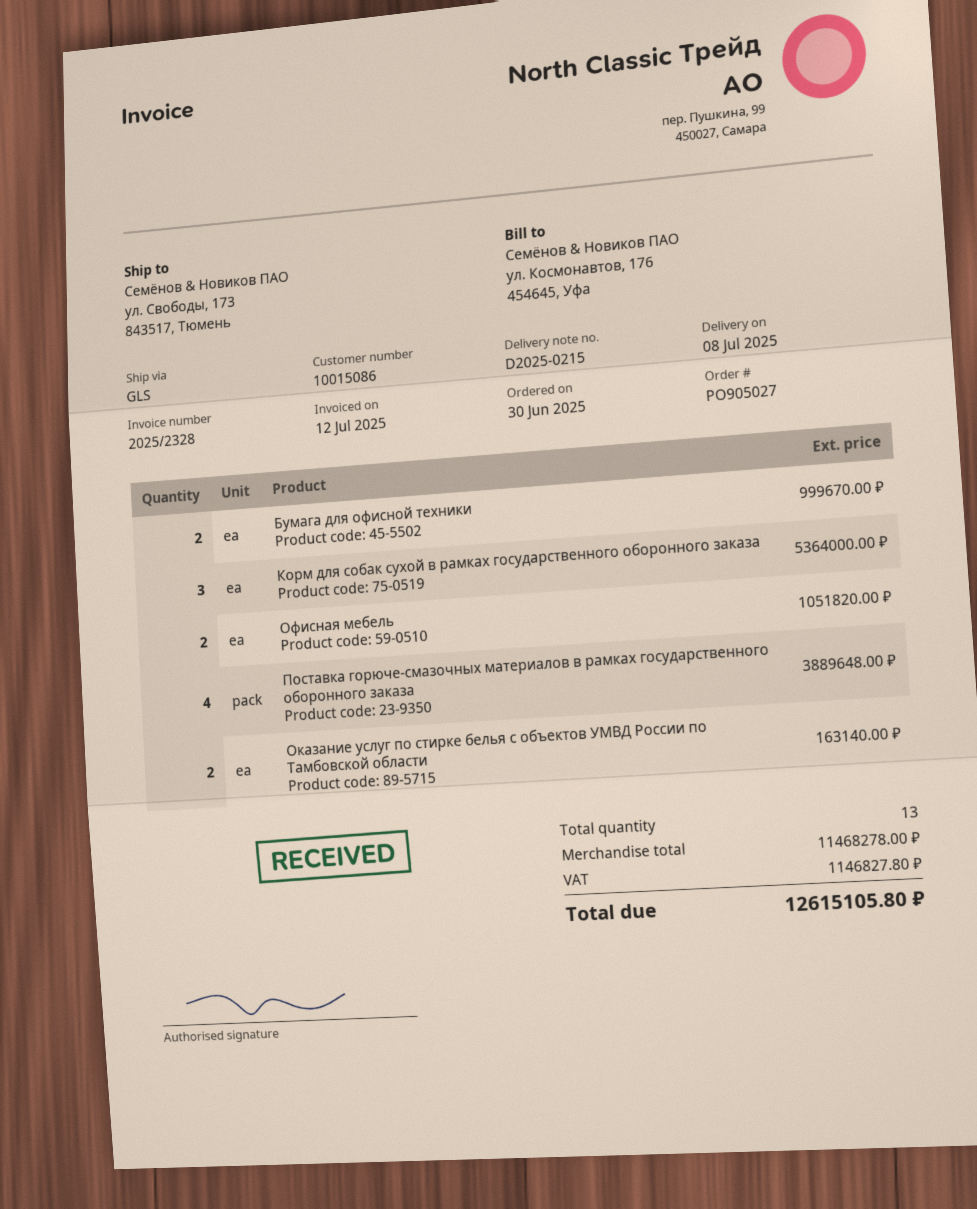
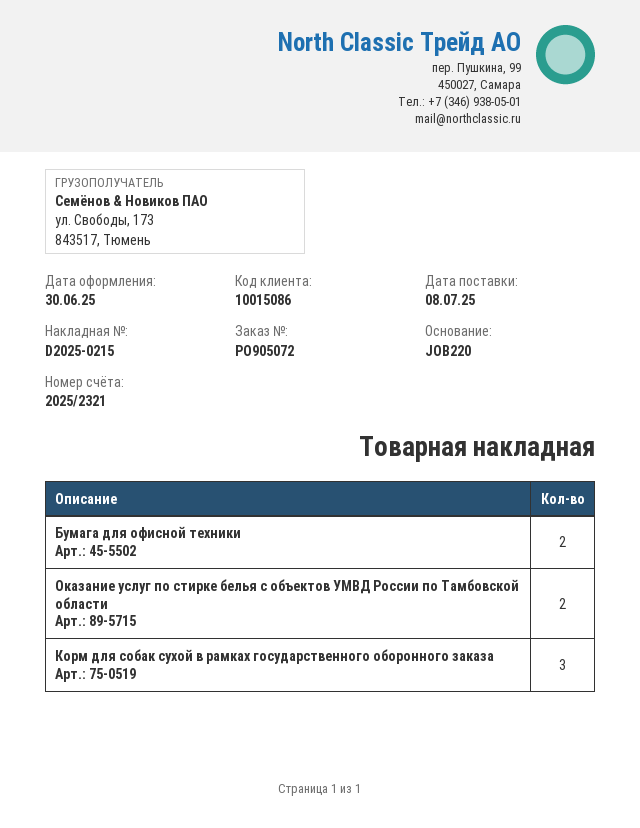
order number: PO905027 -> PO905072
invoice number: 2025/2328 -> 2025/2321
Офисная мебель: 2 -> none
Поставка горюче-смазочных материалов в рамках государственного оборонного заказа: 4 -> none

